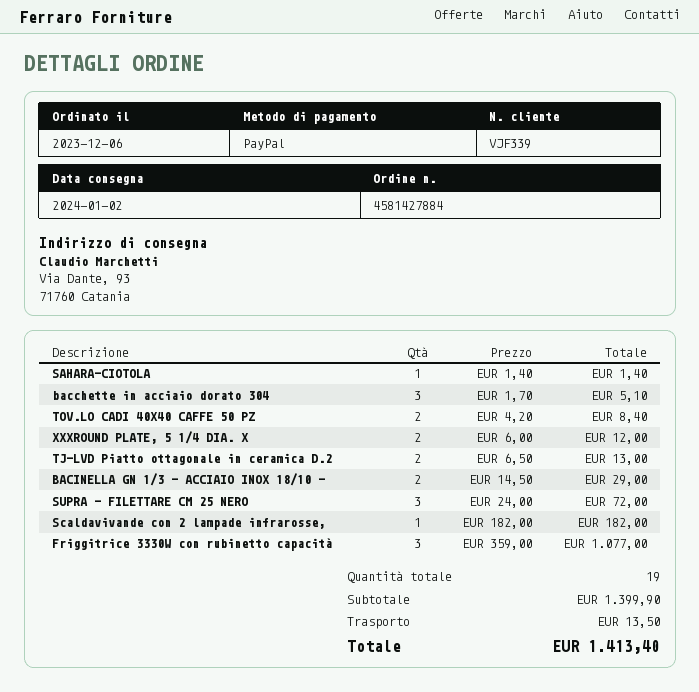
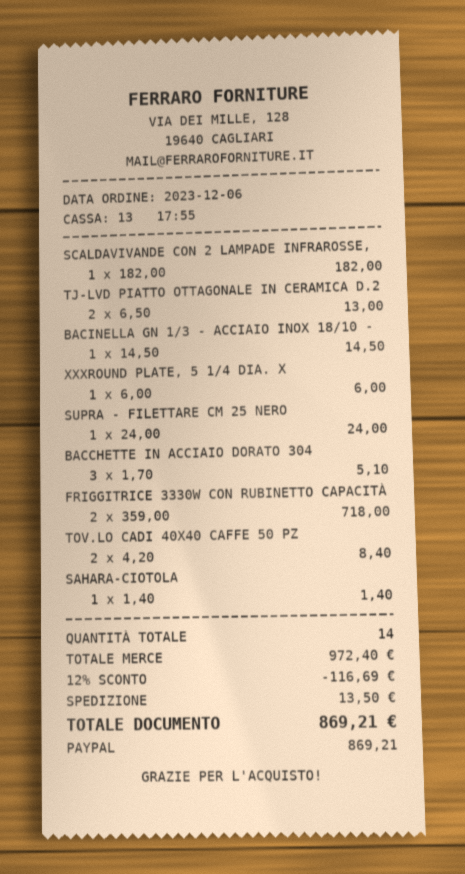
XXXROUND PLATE, 5 1/4 DIA. X: 2 x 6.00 = 12.00 -> 1 x 6.00 = 6.00
BACINELLA GN 1/3 - ACCIAIO INOX 18/10 -: 2 x 14.50 = 29.00 -> 1 x 14.50 = 14.50
SUPRA - FILETTARE CM 25 NERO: 3 x 24.00 = 72.00 -> 1 x 24.00 = 24.00
Friggitrice 3330W con rubinetto capacità: 3 x 359.00 = 1077.00 -> 2 x 359.00 = 718.00
total quantity: 19 -> 14
subtotal: 1399.90 -> 972.40
discount: none -> 12% = 116.69
total: 1413.40 -> 869.21

